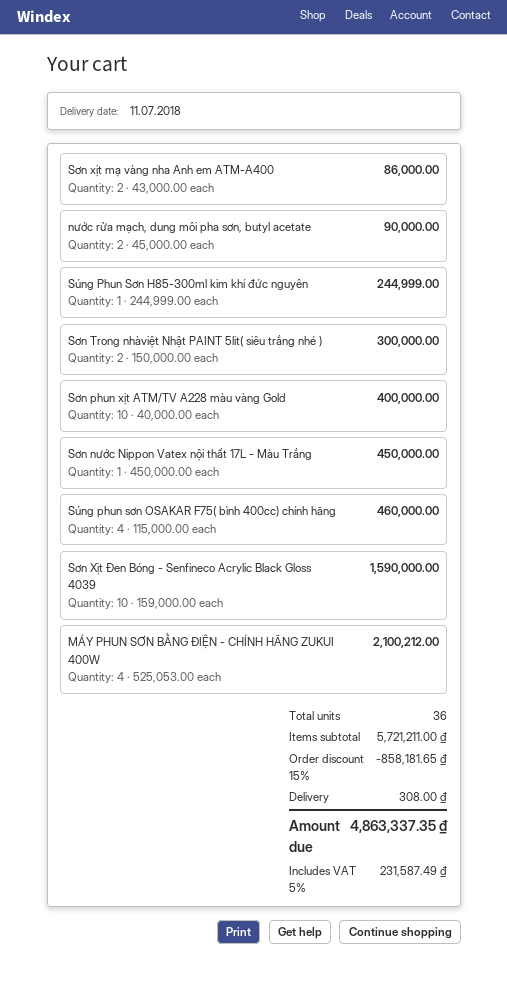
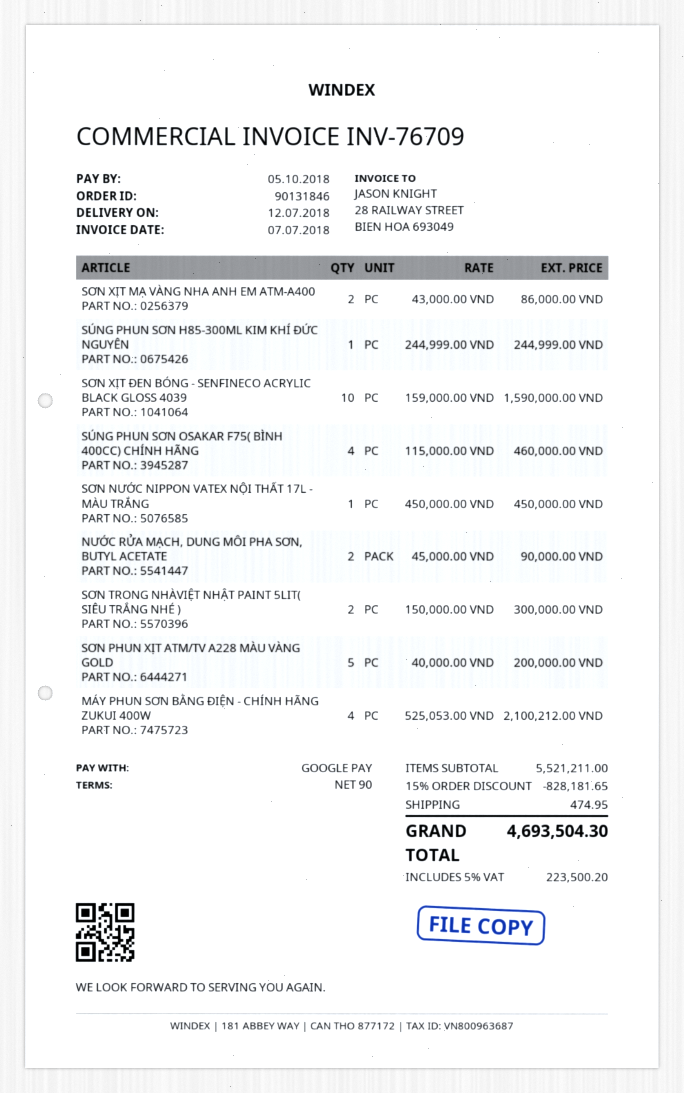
delivery date: 2018-07-11 -> 2018-07-12
Sơn phun xịt ATM/TV A228 màu vàng Gold: 10 x 40000.00 = 400000.00 -> 5 x 40000.00 = 200000.00
subtotal: 5721211.00 -> 5521211.00
discount: 15% = 858181.65 -> 15% = 828181.65
shipping: 308.00 -> 474.95
tax: 5% = 231587.49 -> 5% = 223500.20
total: 4863337.35 -> 4693504.30

